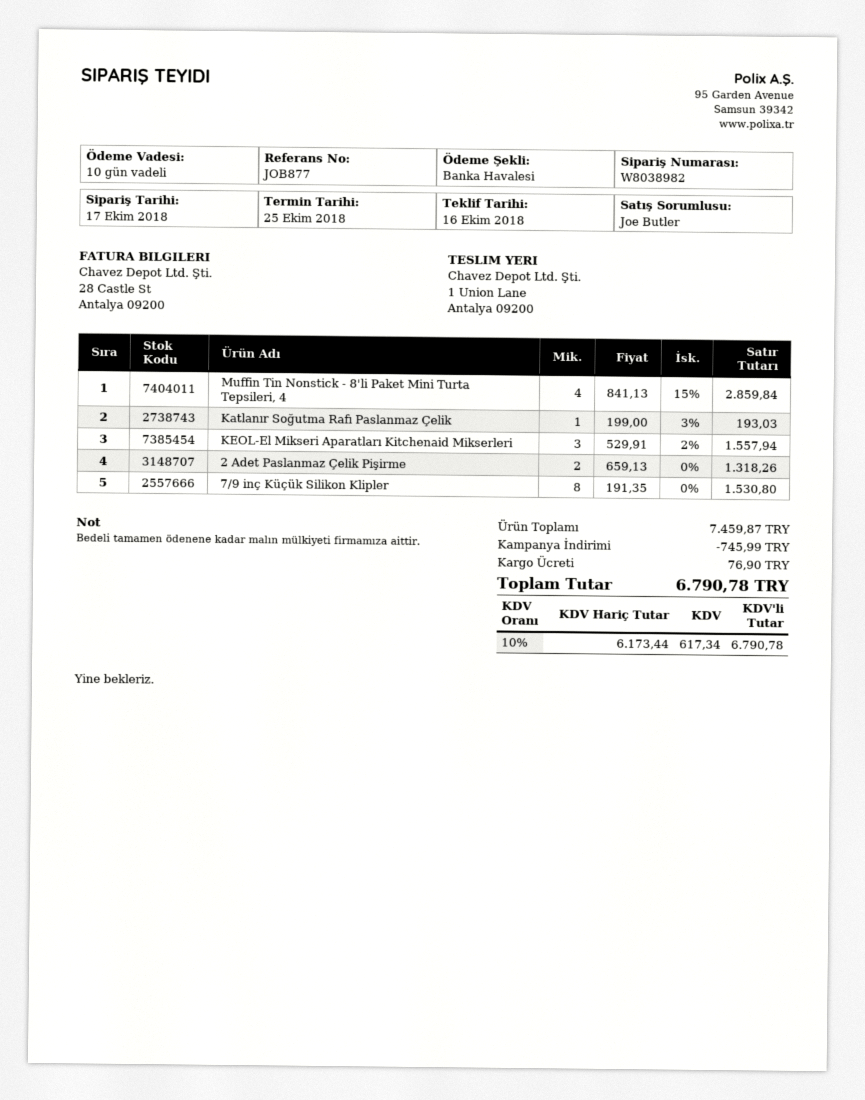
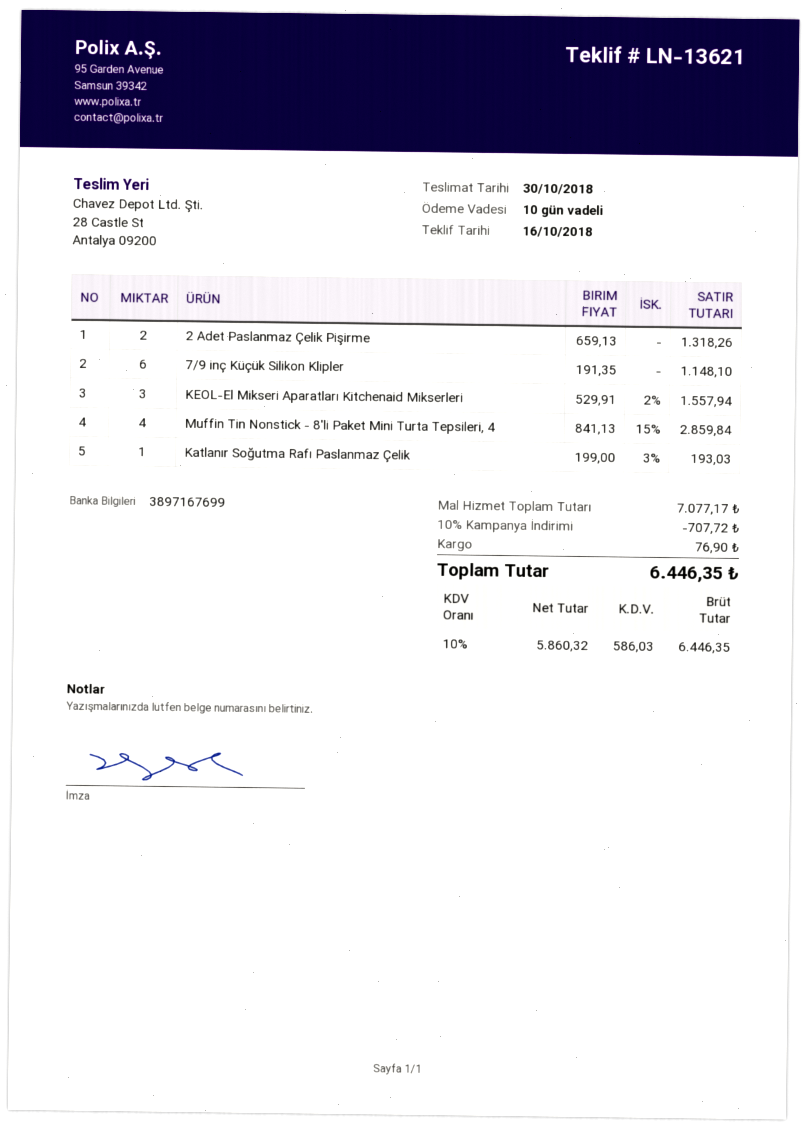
delivery date: 2018-10-25 -> 2018-10-30
ship to: 1 Union Lane, Antalya 09200 -> 28 Castle St, Antalya 09200
7/9 inç Küçük Silikon Klipler: 8 x 191.35 = 1530.80 -> 6 x 191.35 = 1148.10
subtotal: 7459.87 -> 7077.17
discount: 745.99 -> 707.72
net: 6173.44 -> 5860.32
tax: 10% = 617.34 -> 10% = 586.03
total: 6790.78 -> 6446.35

